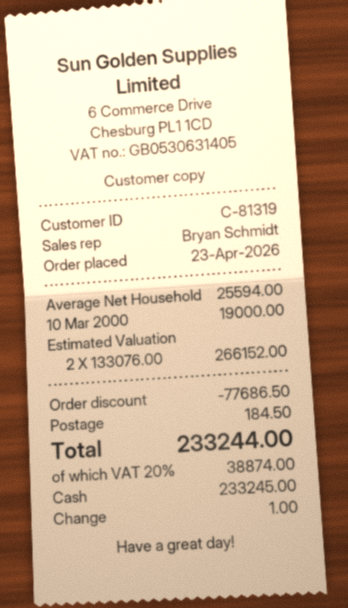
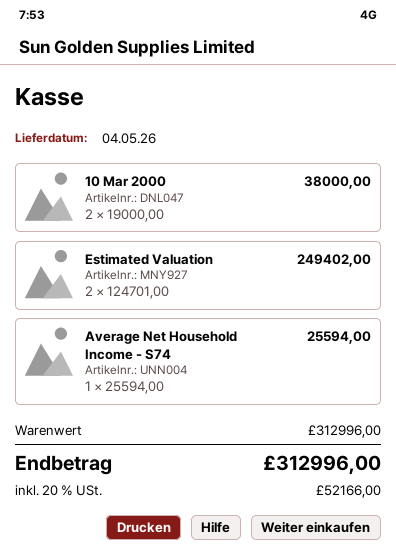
10 Mar 2000: 1 x 19000.00 = 19000.00 -> 2 x 19000.00 = 38000.00
Estimated Valuation: 2 x 133076.00 = 266152.00 -> 2 x 124701.00 = 249402.00
discount: 77686.50 -> none
shipping: 184.50 -> none
tax: 20% = 38874.00 -> 20% = 52166.00
total: 233244.00 -> 312996.00

